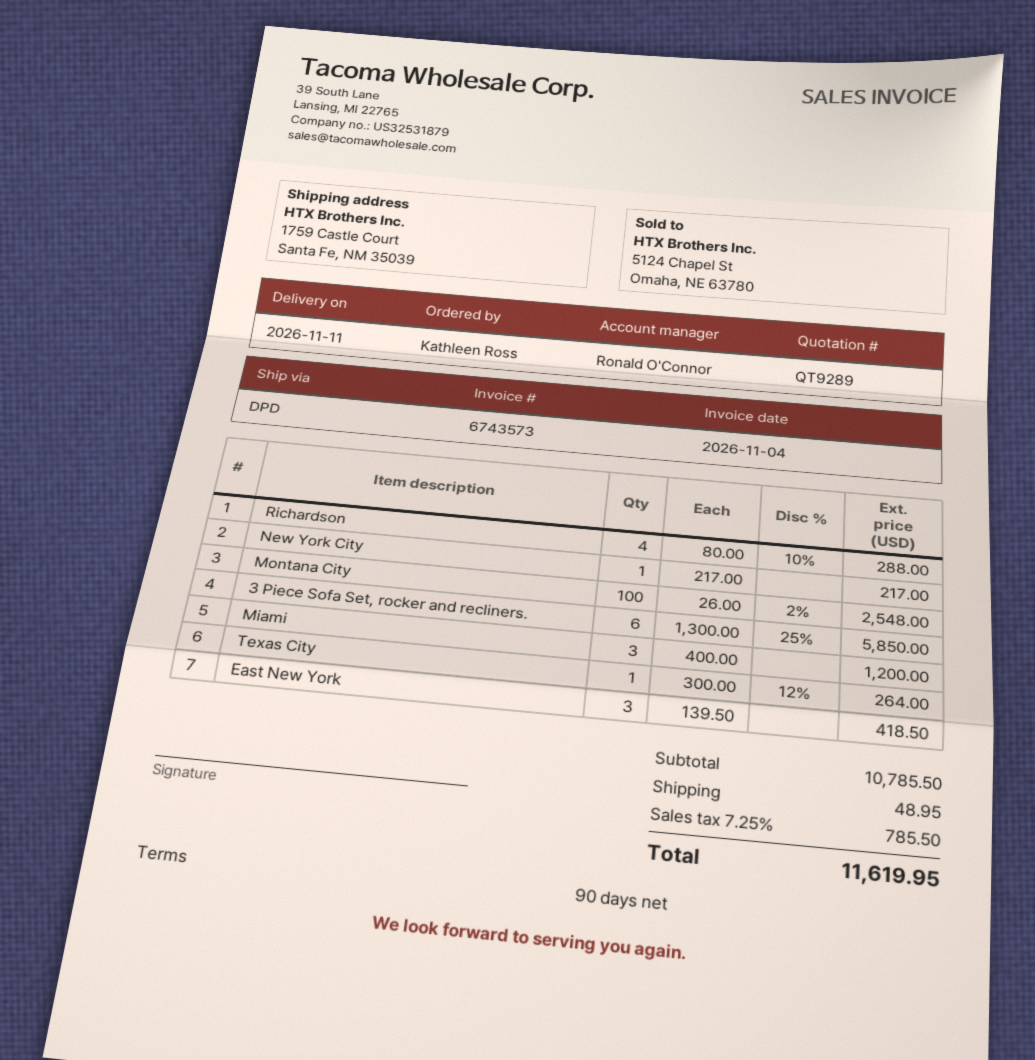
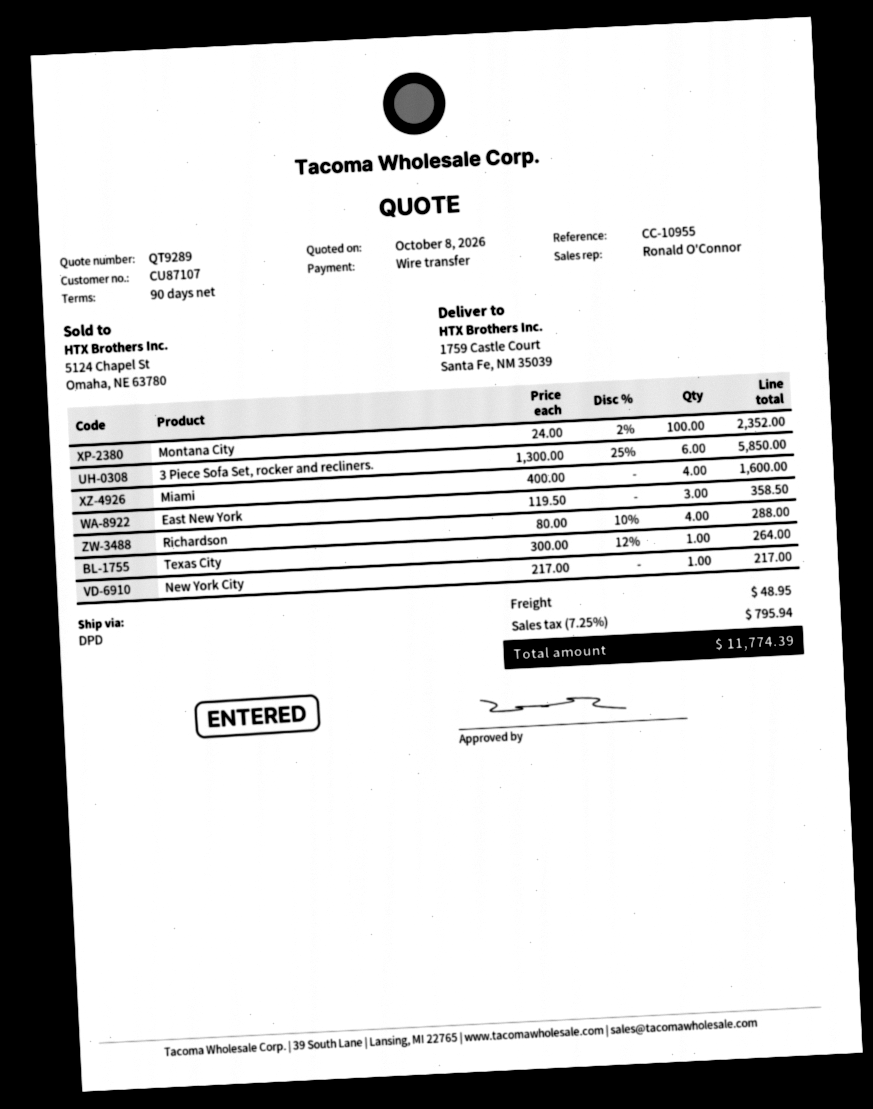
Montana City: 100 x 26.00 - 2% = 2548.00 -> 100 x 24.00 - 2% = 2352.00
Miami: 3 x 400.00 = 1200.00 -> 4 x 400.00 = 1600.00
East New York: 3 x 139.50 = 418.50 -> 3 x 119.50 = 358.50
tax: 7.25% = 785.50 -> 7.25% = 795.94
total: 11619.95 -> 11774.39

